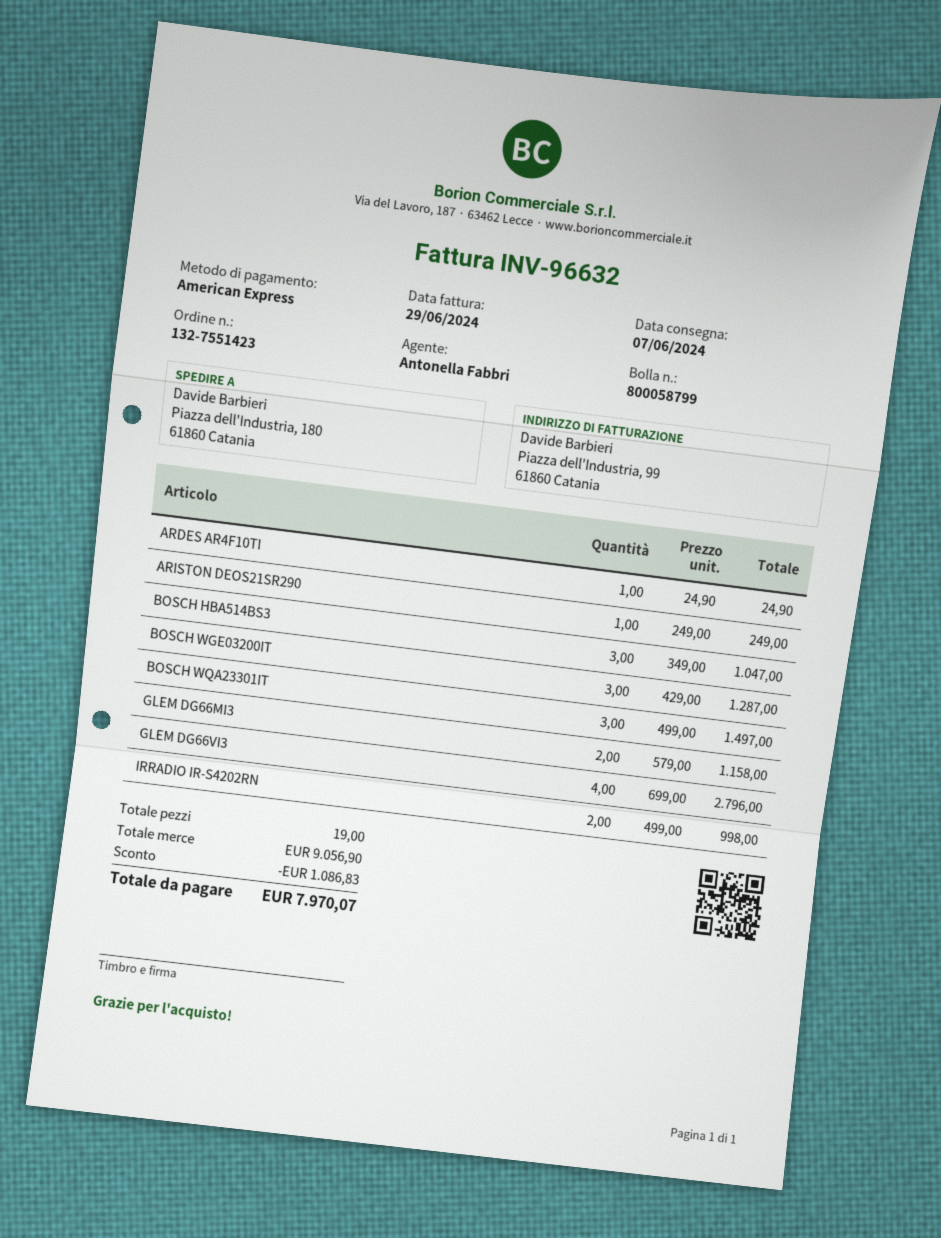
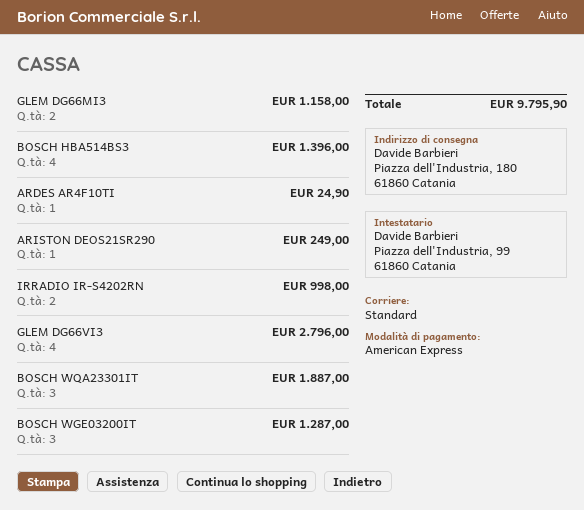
BOSCH HBA514BS3: 3 for 1047.00 -> 4 for 1396.00
BOSCH WQA23301IT: 3 for 1497.00 -> 3 for 1887.00
discount: 1086.83 -> none
total: 7970.07 -> 9795.90

